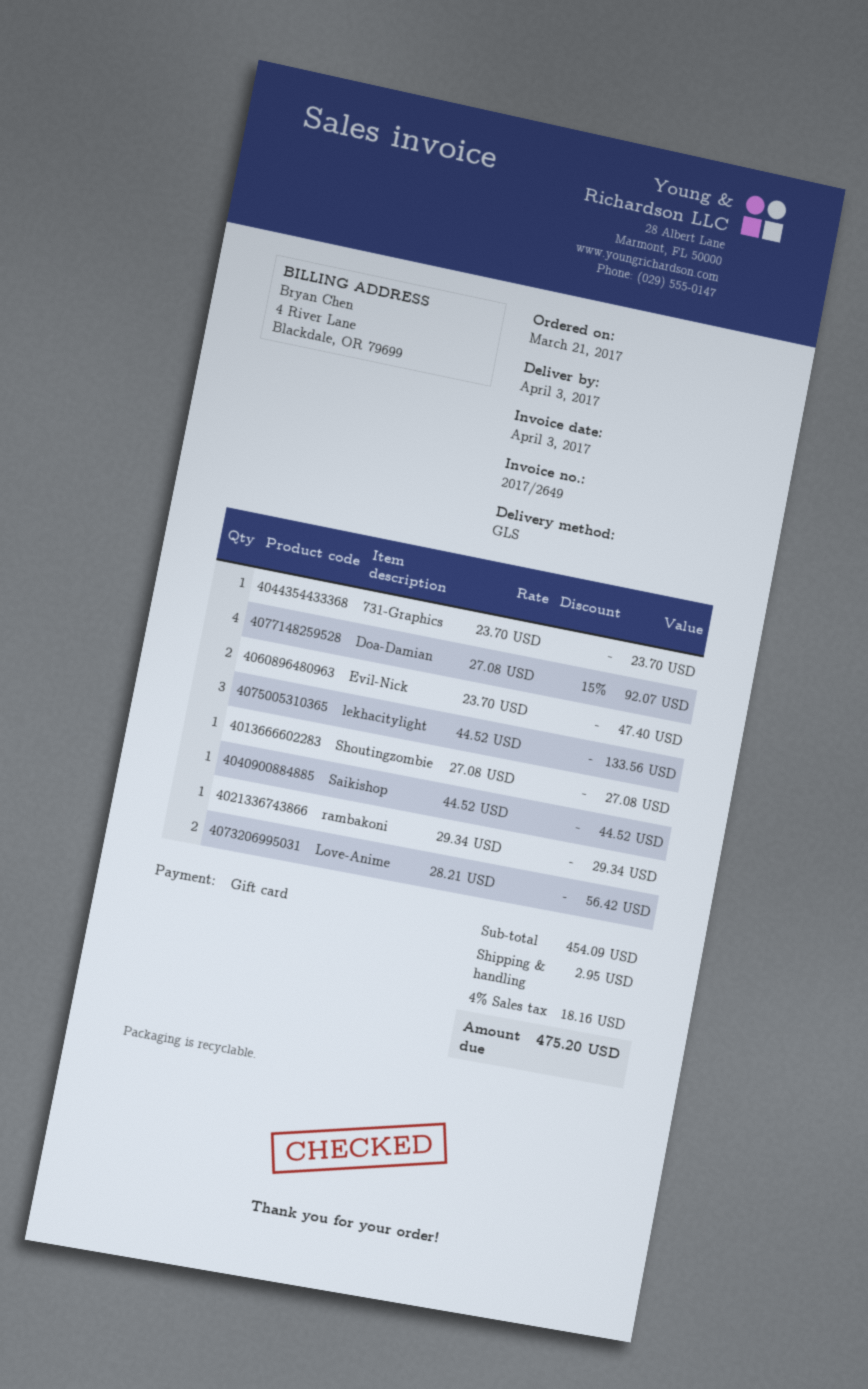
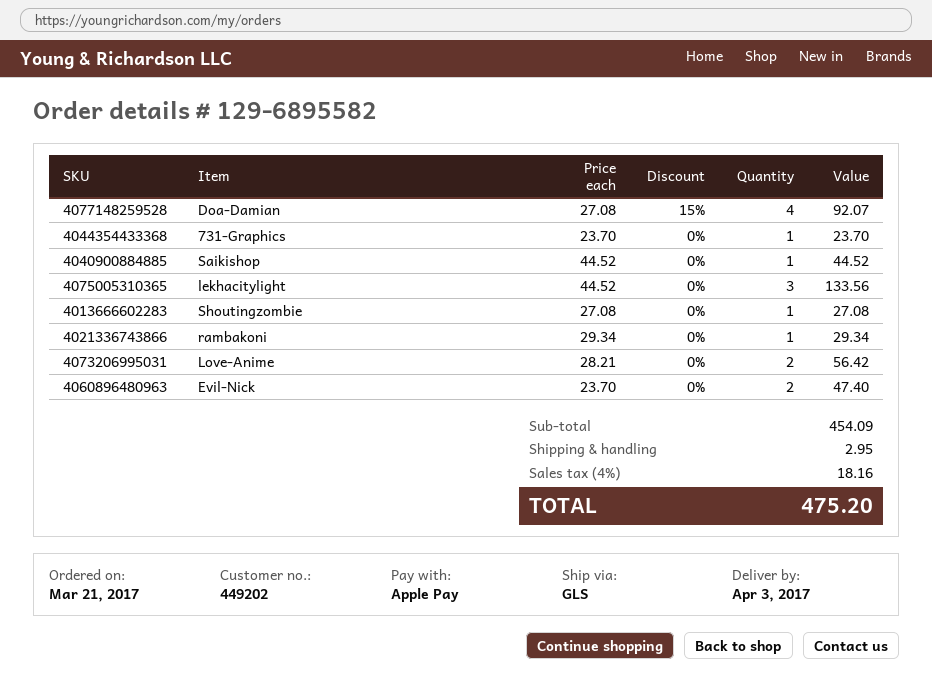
payment method: gift card -> Apple Pay

